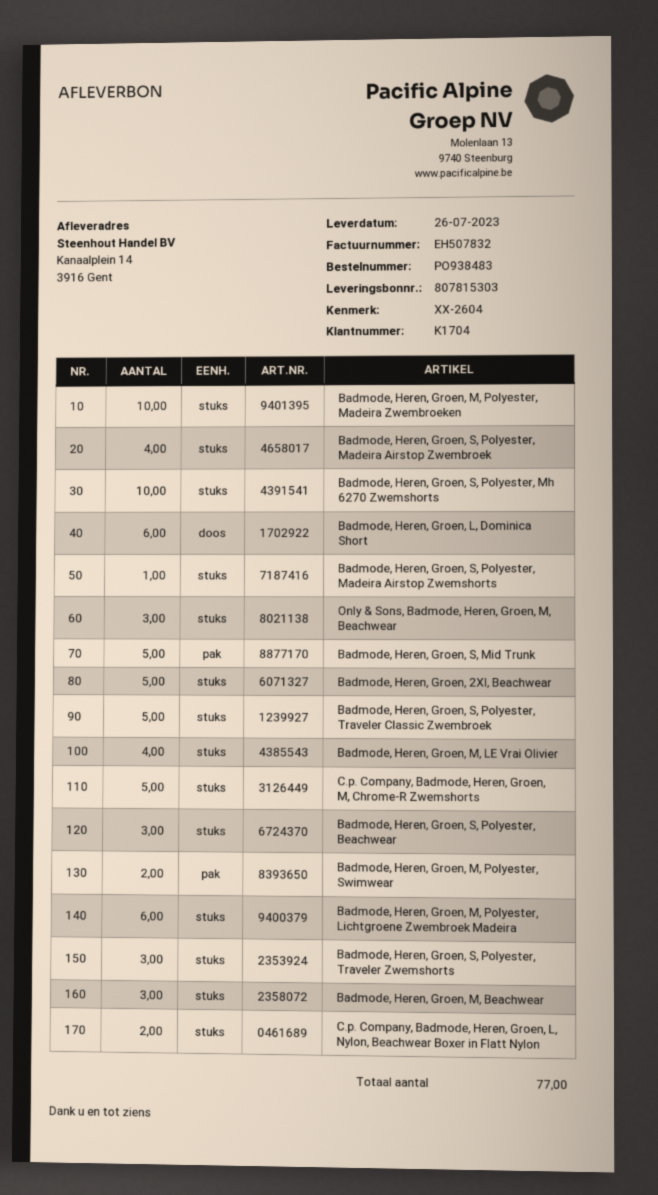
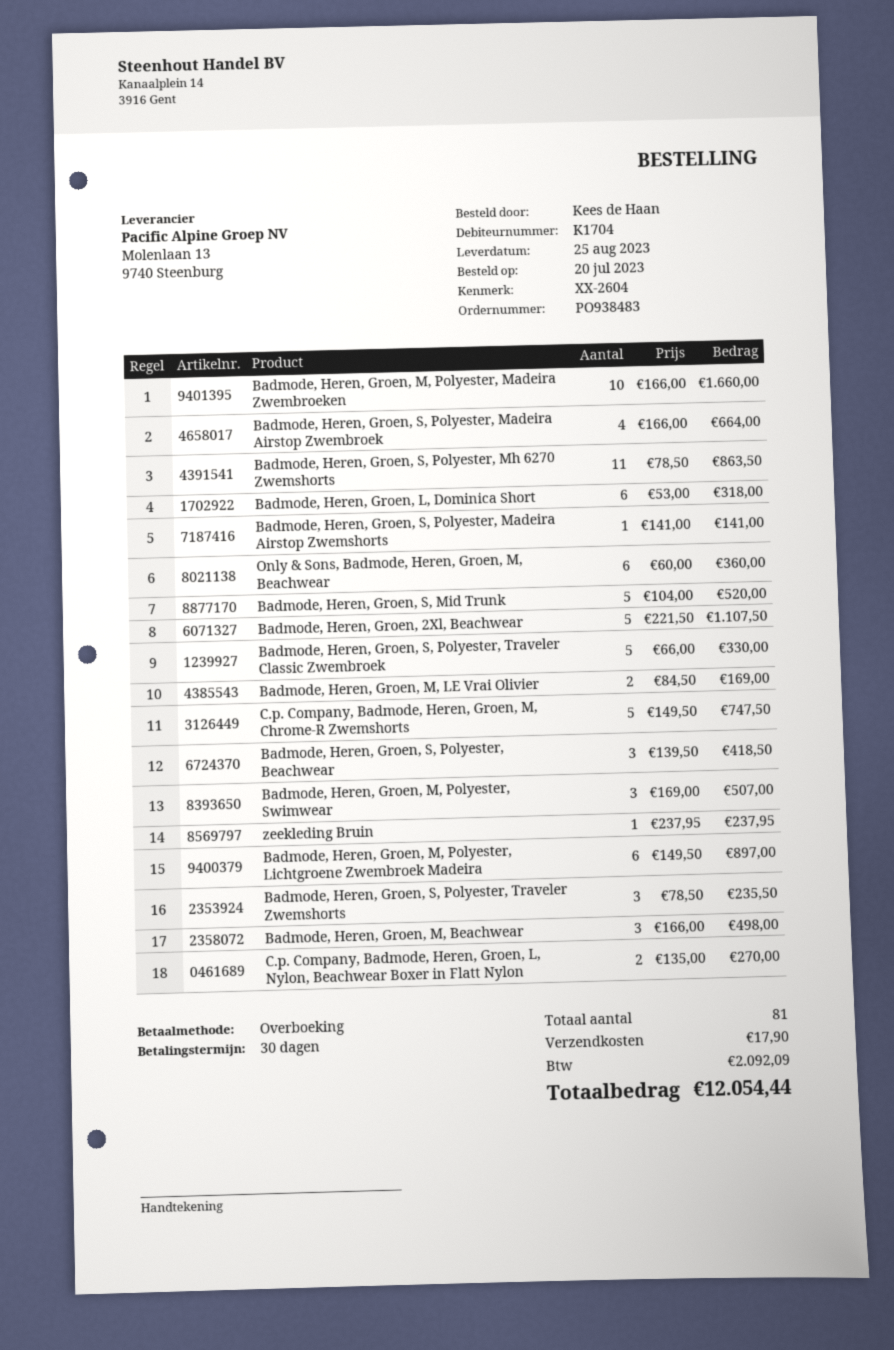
delivery date: 2023-07-26 -> 2023-08-25
Badmode, Heren, Groen, S, Polyester, Mh 6270 Zwemshorts: 10 -> 11
Only & Sons, Badmode, Heren, Groen, M, Beachwear: 3 -> 6
Badmode, Heren, Groen, M, LE Vrai Olivier: 4 -> 2
Badmode, Heren, Groen, M, Polyester, Swimwear: 2 -> 3
zeekleding Bruin: none -> 1
total quantity: 77 -> 81

